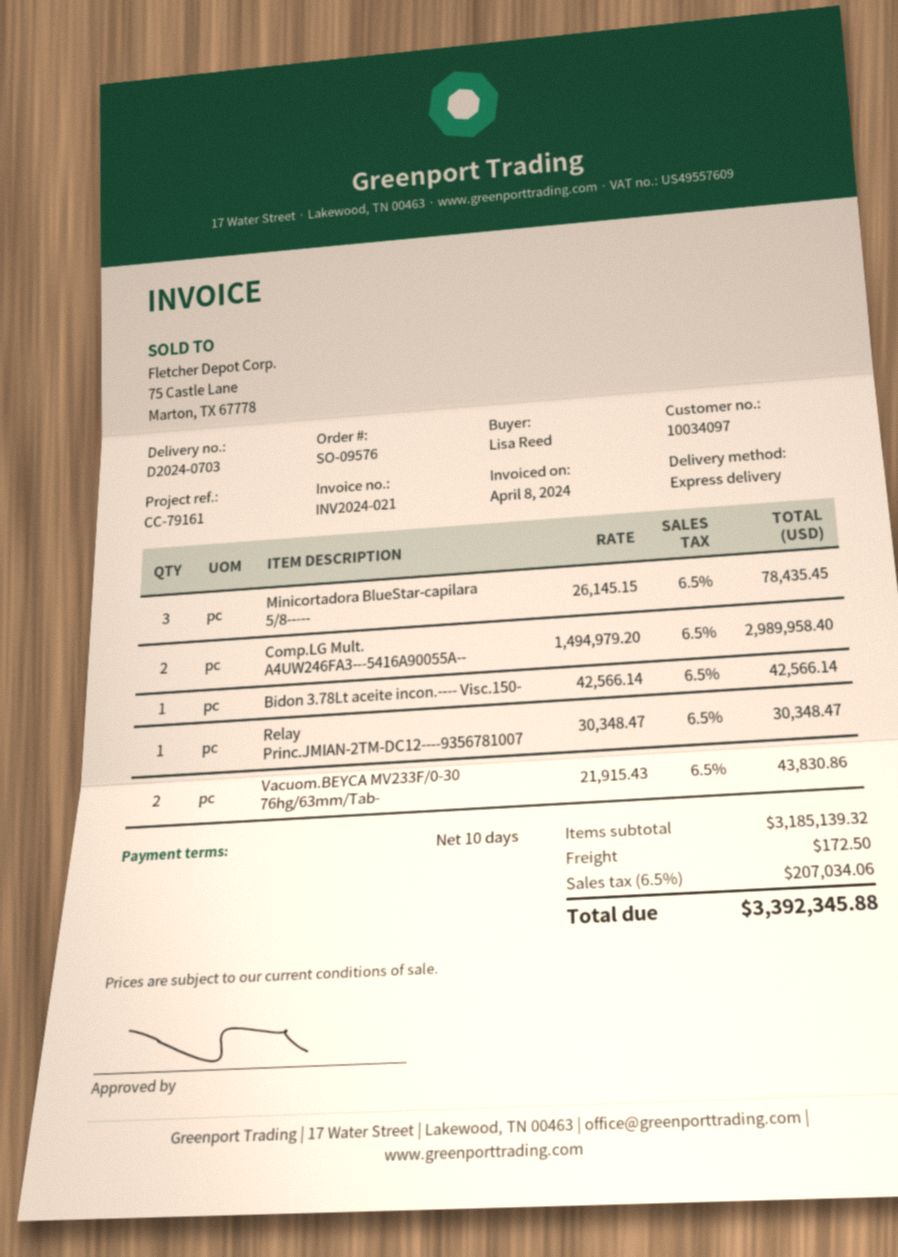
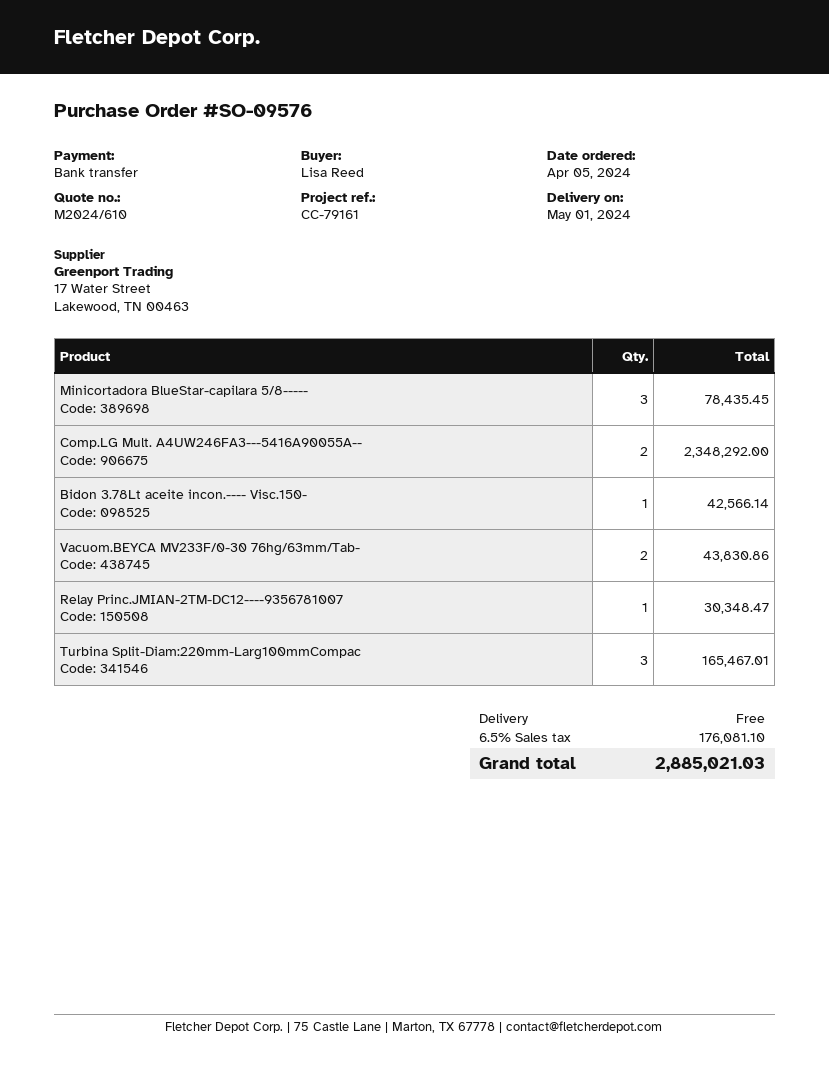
Comp.LG Mult. A4UW246FA3---5416A90055A--: 2 for 2989958.40 -> 2 for 2348292.00
Turbina Split-Diam:220mm-Larg100mmCompac: none -> 3 for 165467.01
shipping: 172.50 -> 0.00
tax: 6.5% = 207034.06 -> 6.5% = 176081.10
total: 3392345.88 -> 2885021.03

